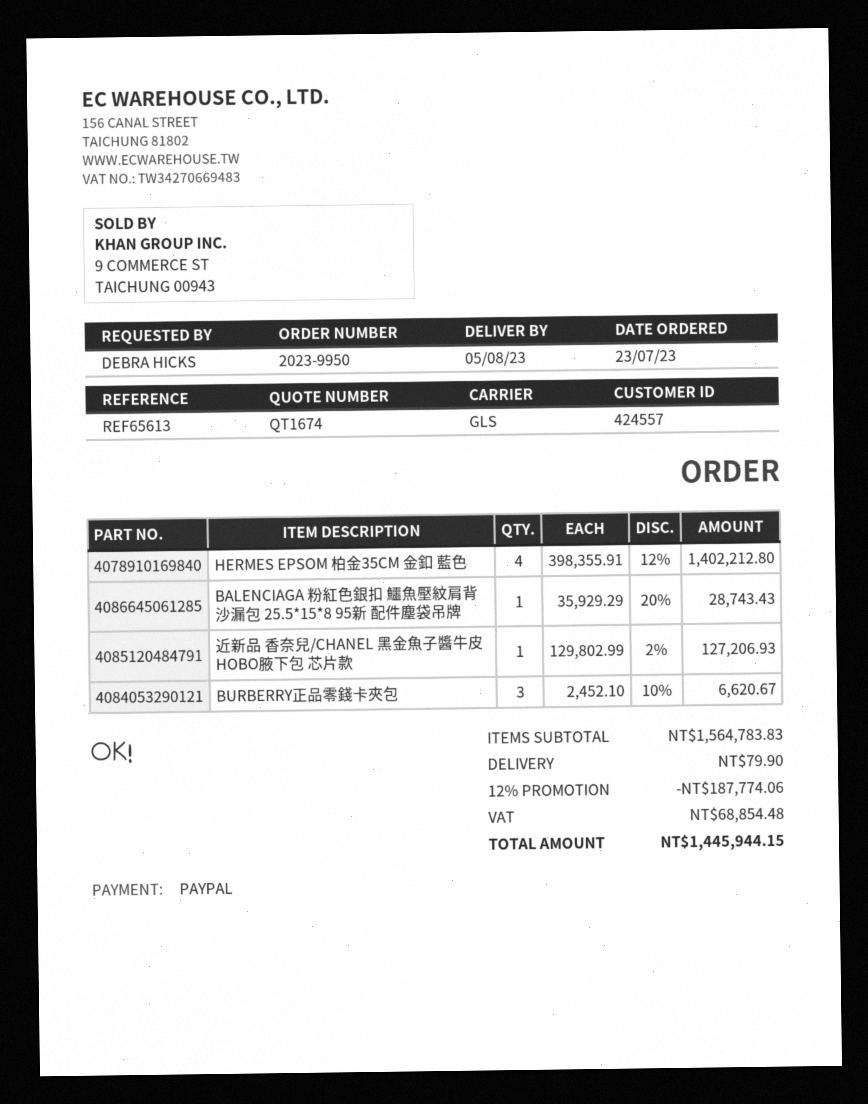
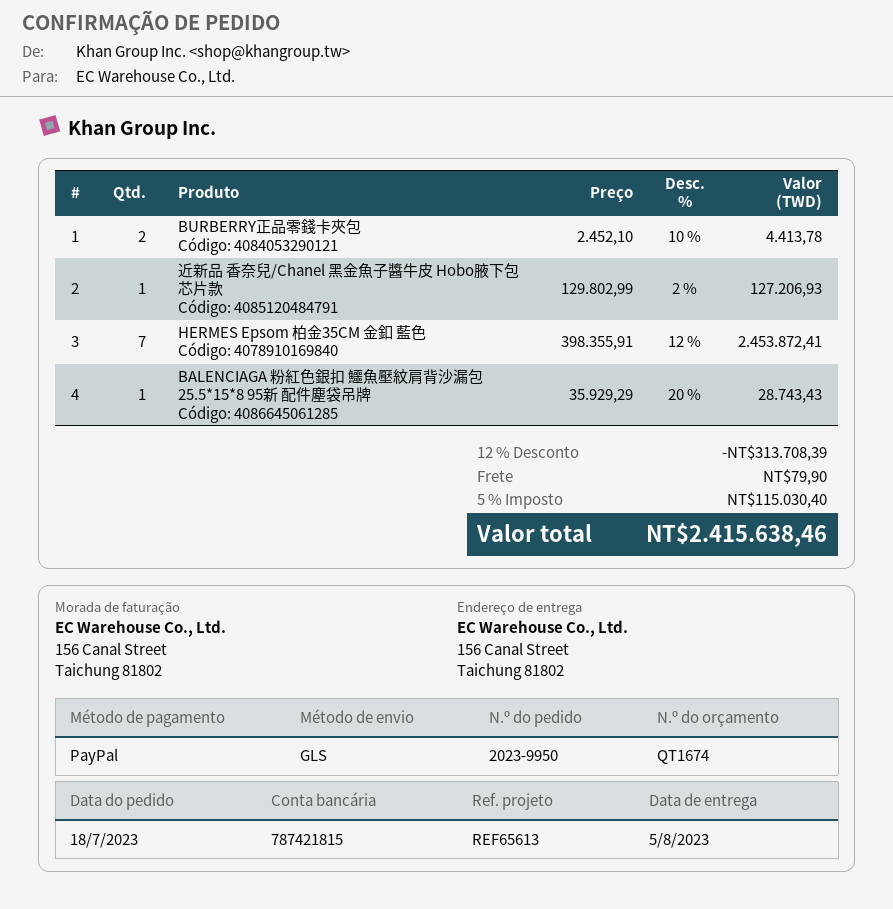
order date: 2023-07-23 -> 2023-07-18
HERMES EPSOM 柏金35CM 金釦 藍色: 4 x 398355.91 - 12% = 1402212.80 -> 7 x 398355.91 - 12% = 2453872.41
BURBERRY正品零錢卡夾包: 3 x 2452.10 - 10% = 6620.67 -> 2 x 2452.10 - 10% = 4413.78
discount: 12% = 187774.06 -> 12% = 313708.39
tax: 68854.48 -> 115030.40
total: 1445944.15 -> 2415638.46

